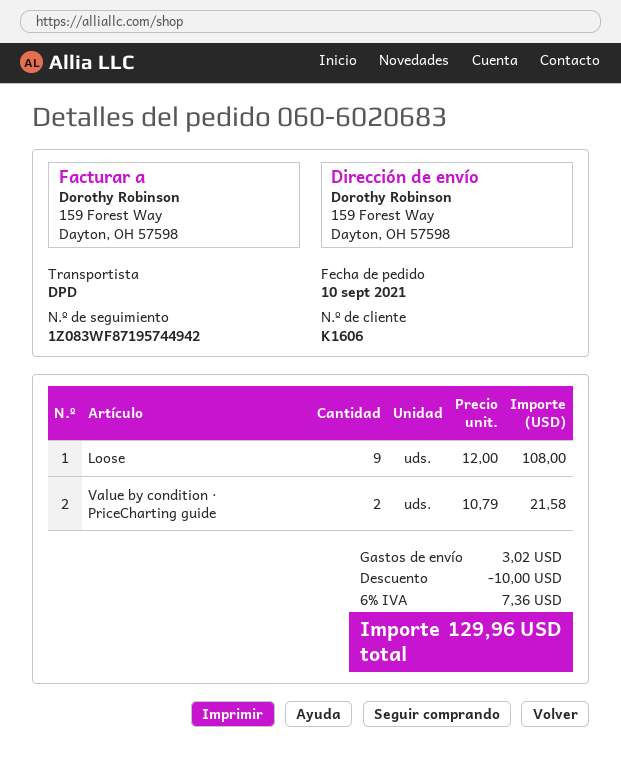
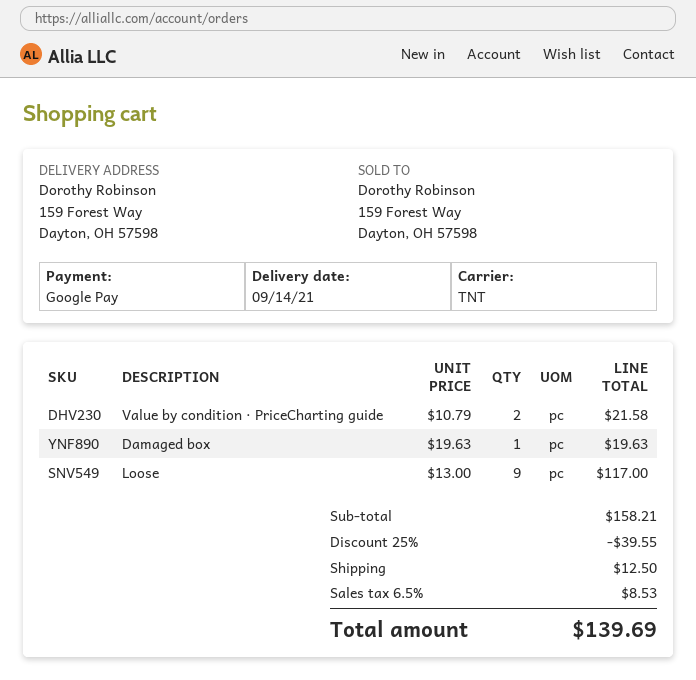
shipping method: DPD -> TNT
Loose: 9 x 12.00 = 108.00 -> 9 x 13.00 = 117.00
Damaged box: none -> 1 x 19.63 = 19.63
discount: 10.00 -> 39.55
shipping: 3.02 -> 12.50
tax: 6% = 7.36 -> 6.5% = 8.53
total: 129.96 -> 139.69

